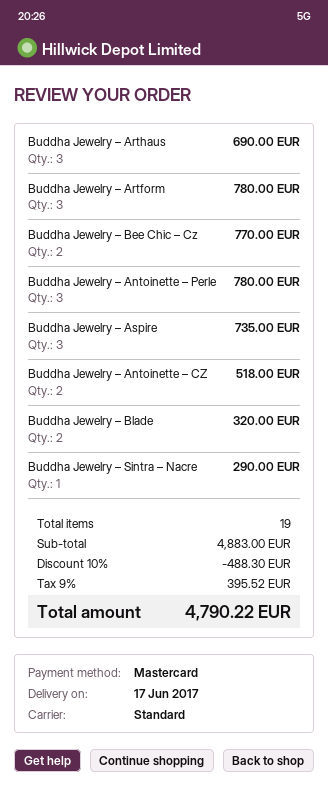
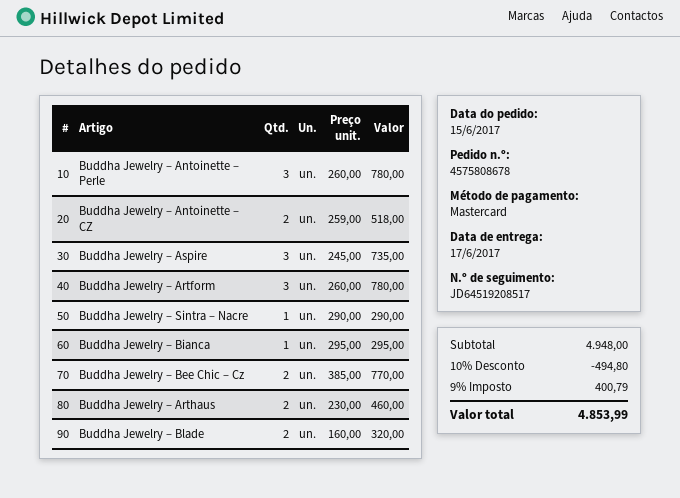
Buddha Jewelry – Arthaus: 3 for 690.00 -> 2 for 460.00
Buddha Jewelry – Bianca: none -> 1 for 295.00
subtotal: 4883.00 -> 4948.00
discount: 10% = 488.30 -> 10% = 494.80
tax: 9% = 395.52 -> 9% = 400.79
total: 4790.22 -> 4853.99

